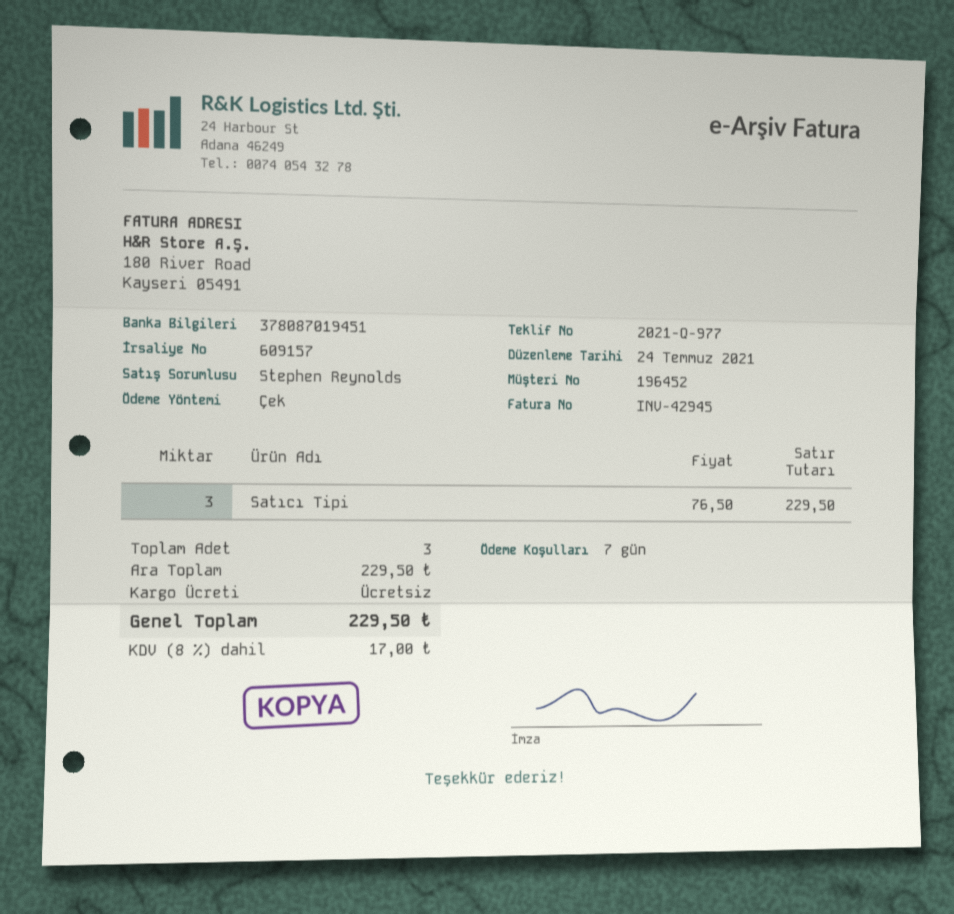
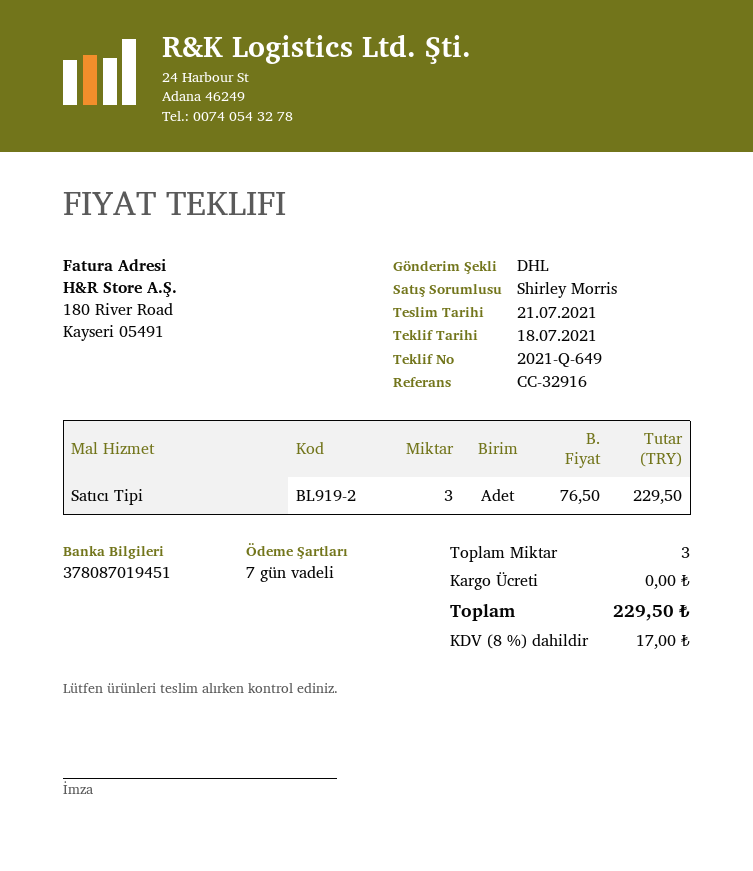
quote number: 2021-Q-977 -> 2021-Q-649
sales rep: Stephen Reynolds -> Shirley Morris

